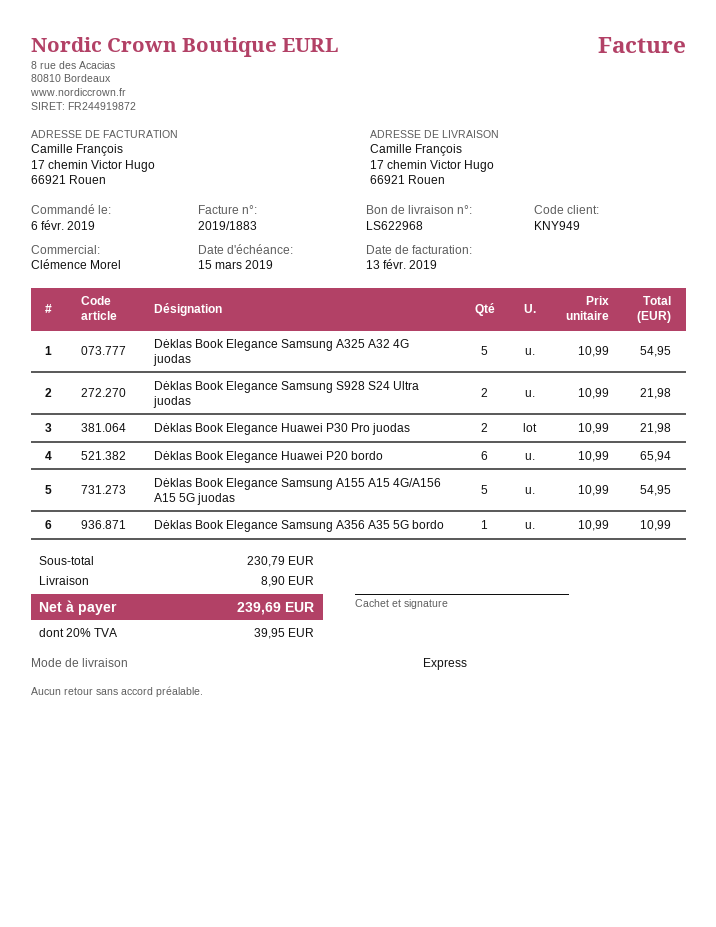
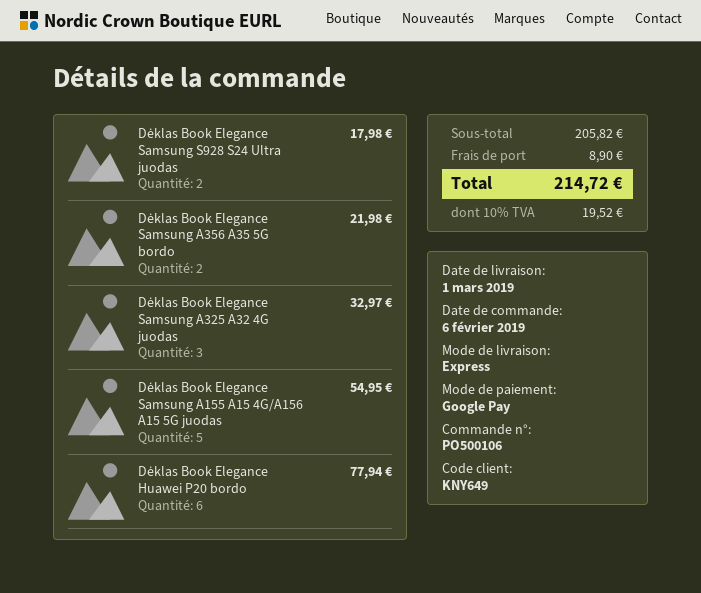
customer number: KNY949 -> KNY649
Dėklas Book Elegance Samsung A325 A32 4G juodas: 5 for 54.95 -> 3 for 32.97
Dėklas Book Elegance Samsung S928 S24 Ultra juodas: 2 for 21.98 -> 2 for 17.98
Dėklas Book Elegance Huawei P30 Pro juodas: 2 for 21.98 -> none
Dėklas Book Elegance Huawei P20 bordo: 6 for 65.94 -> 6 for 77.94
Dėklas Book Elegance Samsung A356 A35 5G bordo: 1 for 10.99 -> 2 for 21.98
subtotal: 230.79 -> 205.82
tax: 20% = 39.95 -> 10% = 19.52
total: 239.69 -> 214.72

